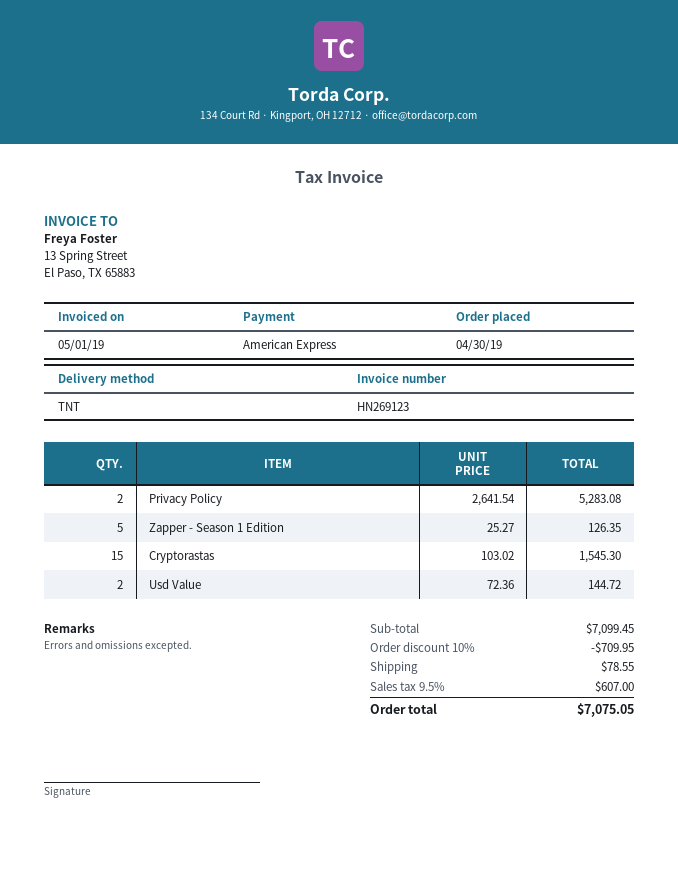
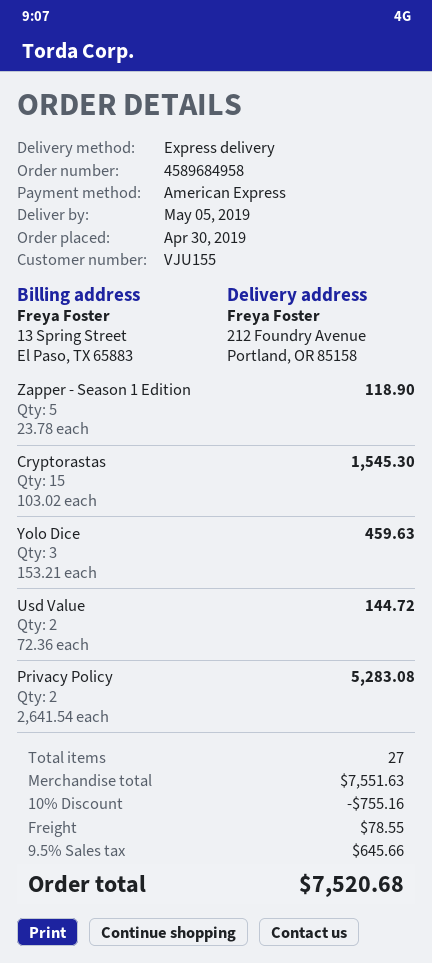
shipping method: TNT -> express
Zapper - Season 1 Edition: 5 x 25.27 = 126.35 -> 5 x 23.78 = 118.90
Yolo Dice: none -> 3 x 153.21 = 459.63
subtotal: 7099.45 -> 7551.63
discount: 10% = 709.95 -> 10% = 755.16
tax: 9.5% = 607.00 -> 9.5% = 645.66
total: 7075.05 -> 7520.68

